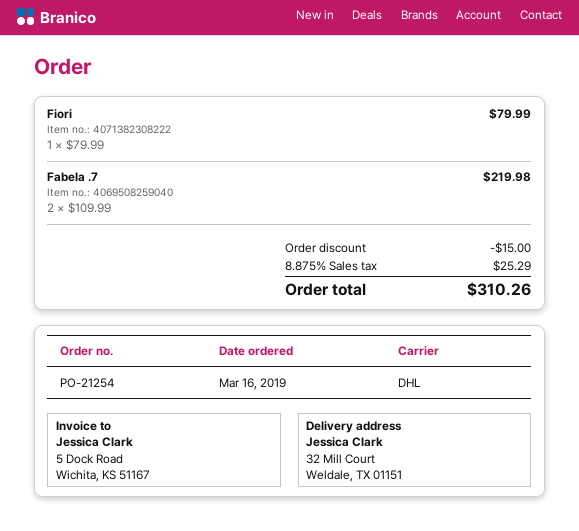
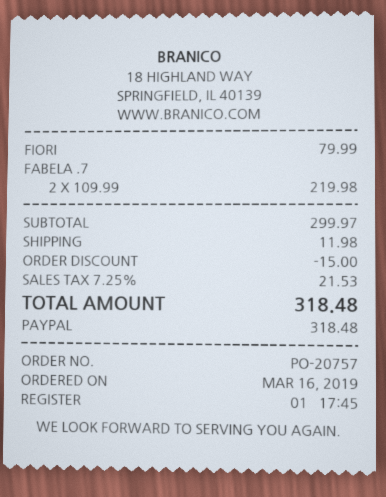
order number: PO-21254 -> PO-20757
shipping: none -> 11.98
tax: 8.875% = 25.29 -> 7.25% = 21.53
total: 310.26 -> 318.48

